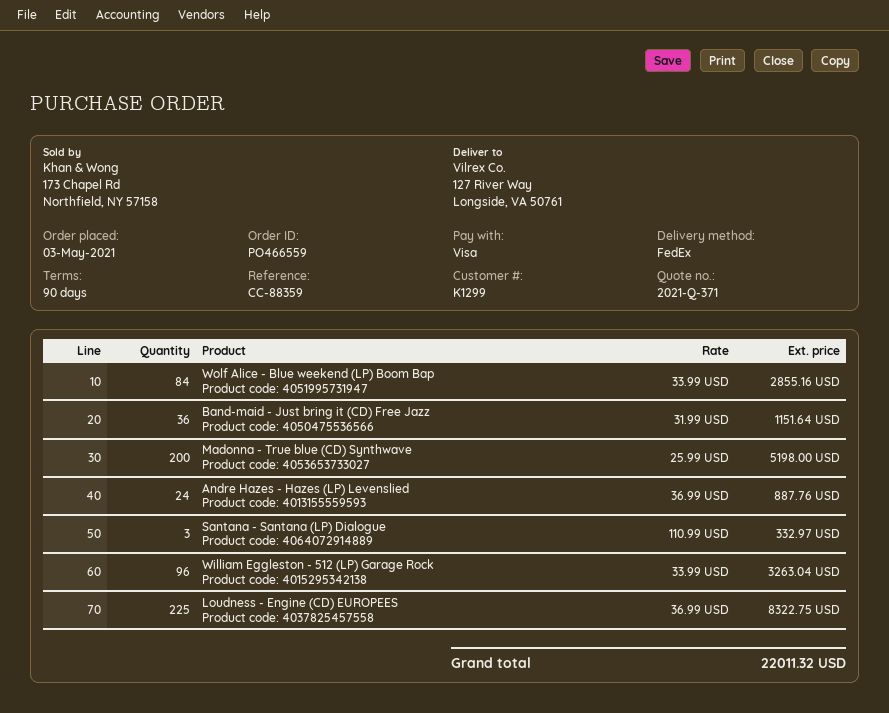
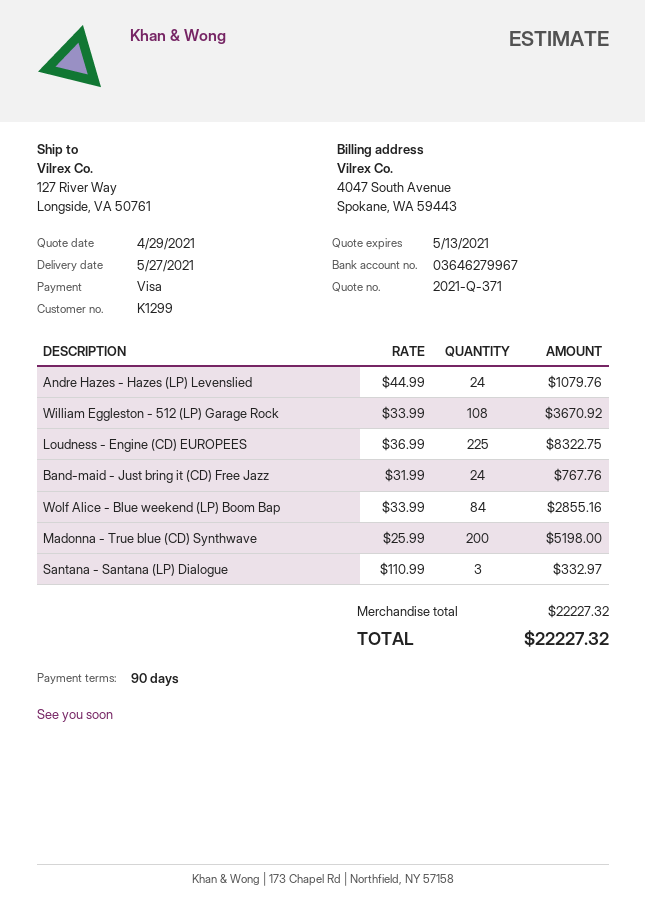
Band-maid - Just bring it (CD) Free Jazz: 36 x 31.99 = 1151.64 -> 24 x 31.99 = 767.76
Andre Hazes - Hazes (LP) Levenslied: 24 x 36.99 = 887.76 -> 24 x 44.99 = 1079.76
William Eggleston - 512 (LP) Garage Rock: 96 x 33.99 = 3263.04 -> 108 x 33.99 = 3670.92
total: 22011.32 -> 22227.32

